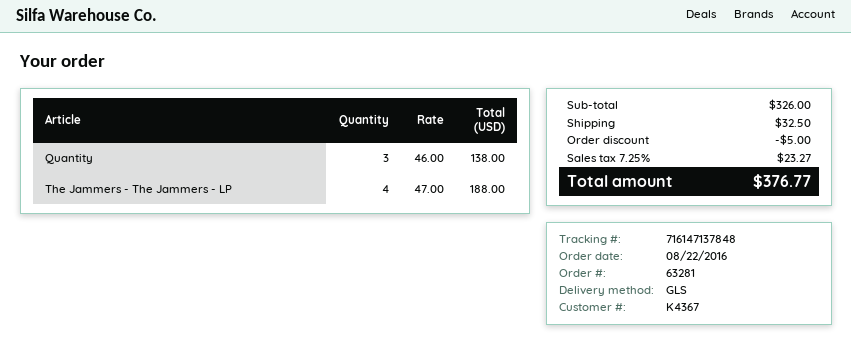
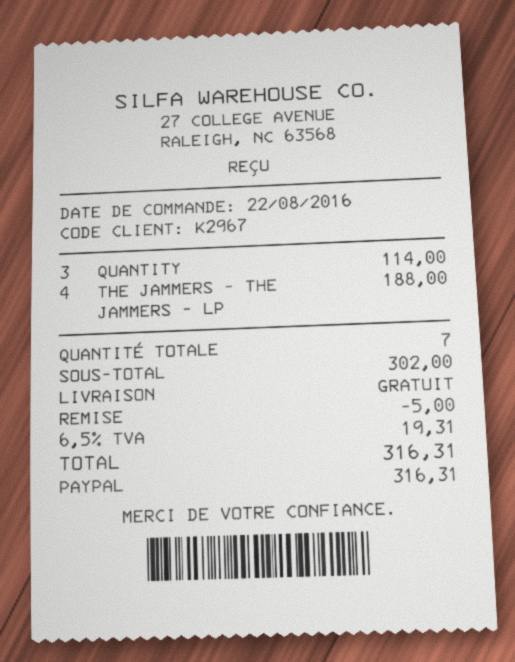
customer number: K4367 -> K2967
Quantity: 3 for 138.00 -> 3 for 114.00
subtotal: 326.00 -> 302.00
shipping: 32.50 -> 0.00
tax: 7.25% = 23.27 -> 6.5% = 19.31
total: 376.77 -> 316.31

